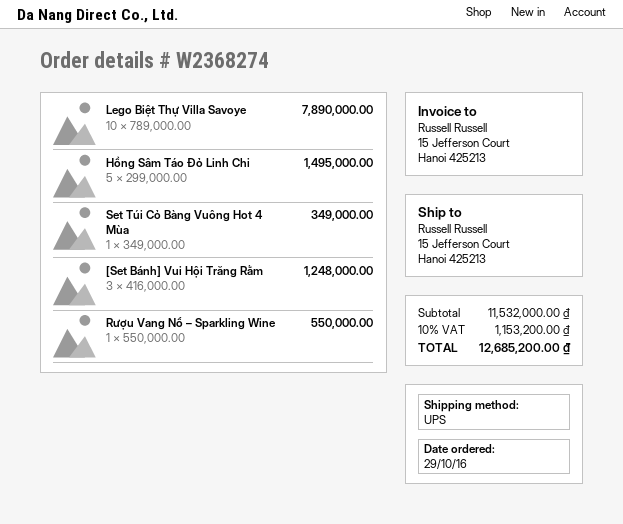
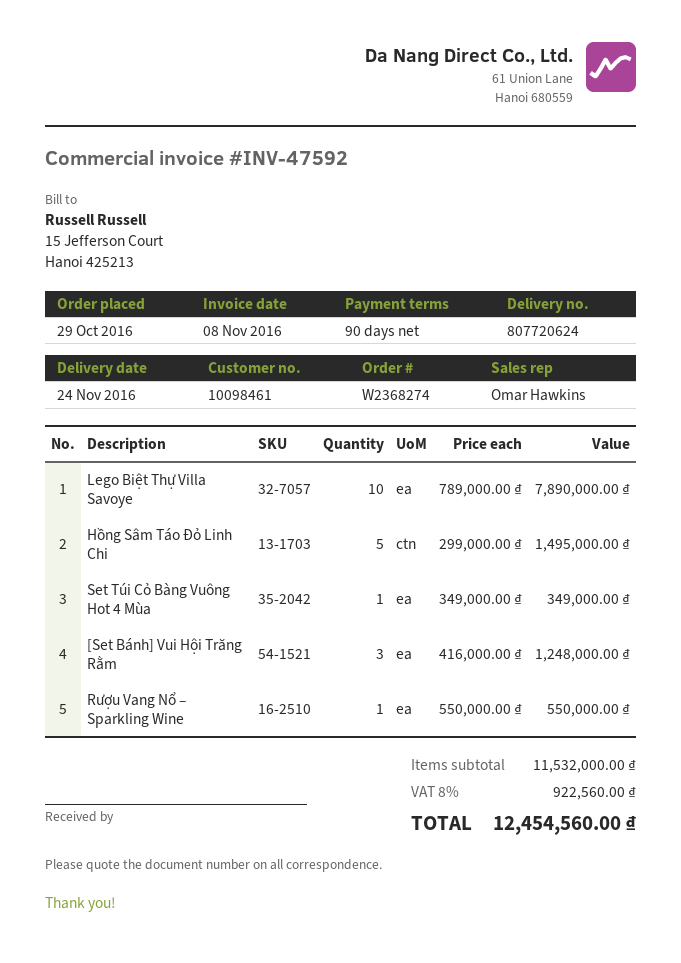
tax: 10% = 1153200.00 -> 8% = 922560.00
total: 12685200.00 -> 12454560.00

